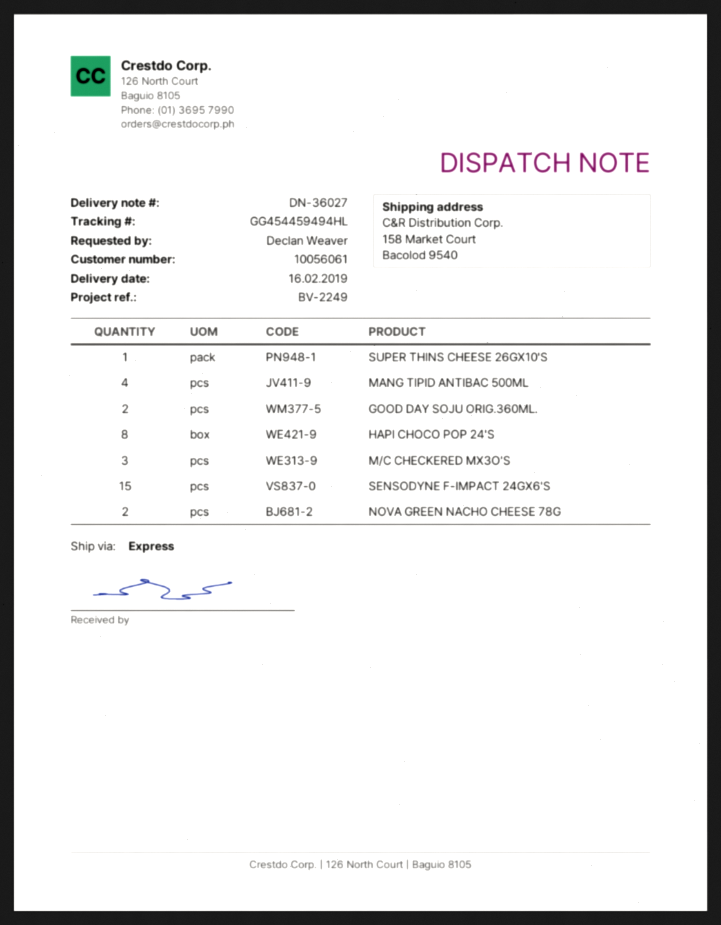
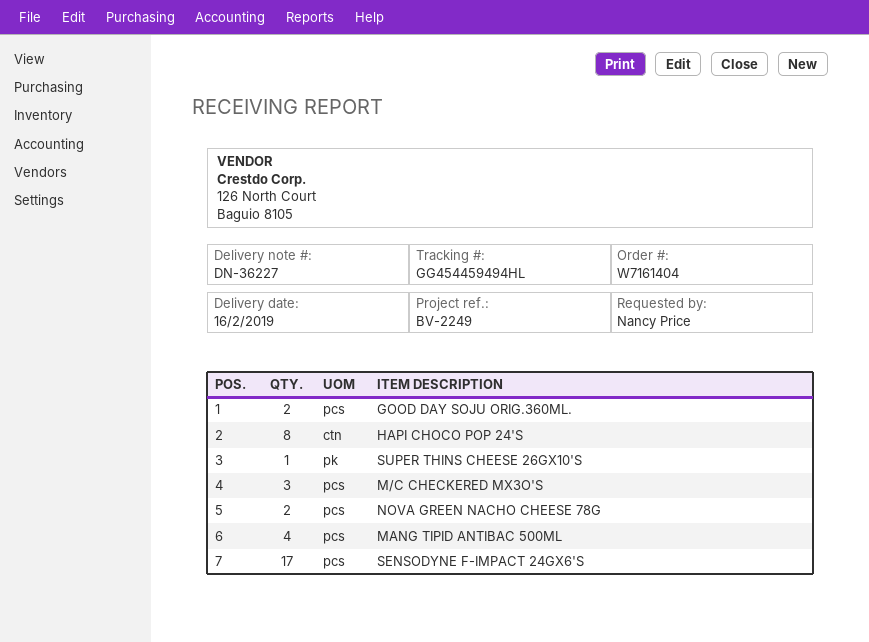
delivery note number: DN-36027 -> DN-36227
ordered by: Declan Weaver -> Nancy Price
SENSODYNE F-IMPACT 24GX6'S: 15 -> 17

